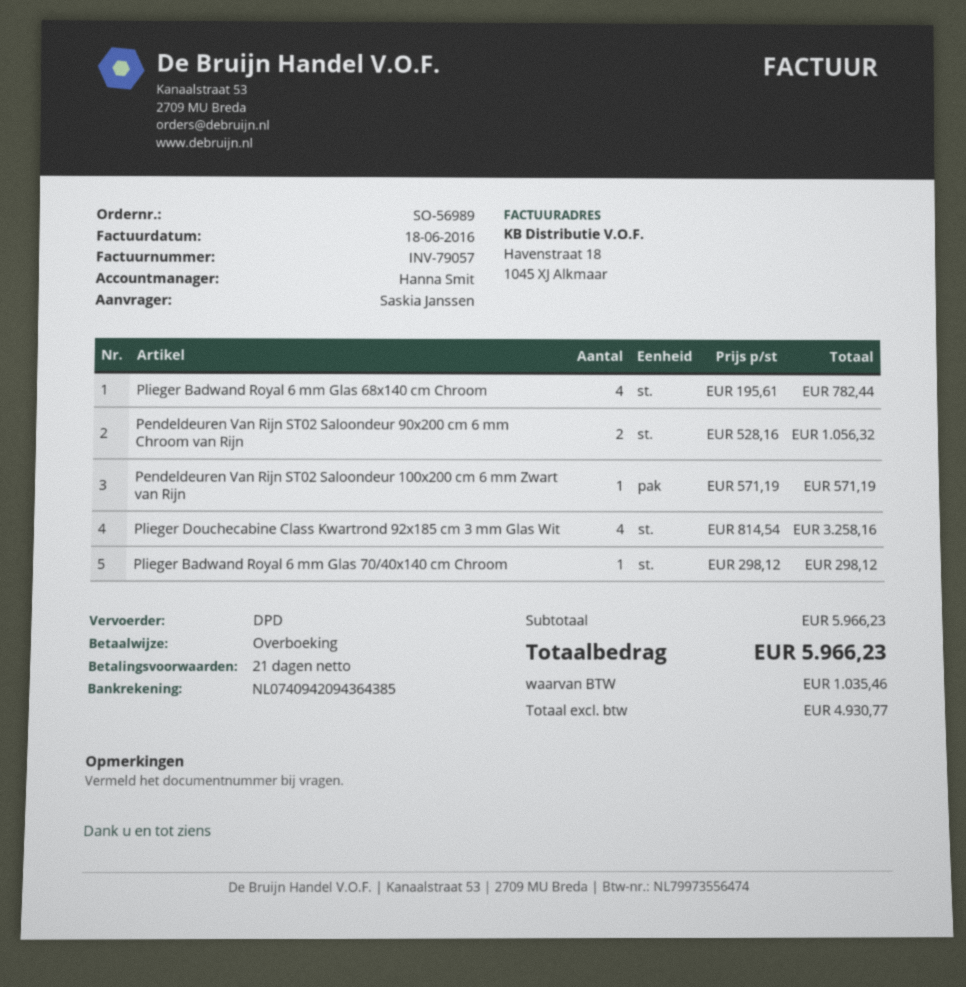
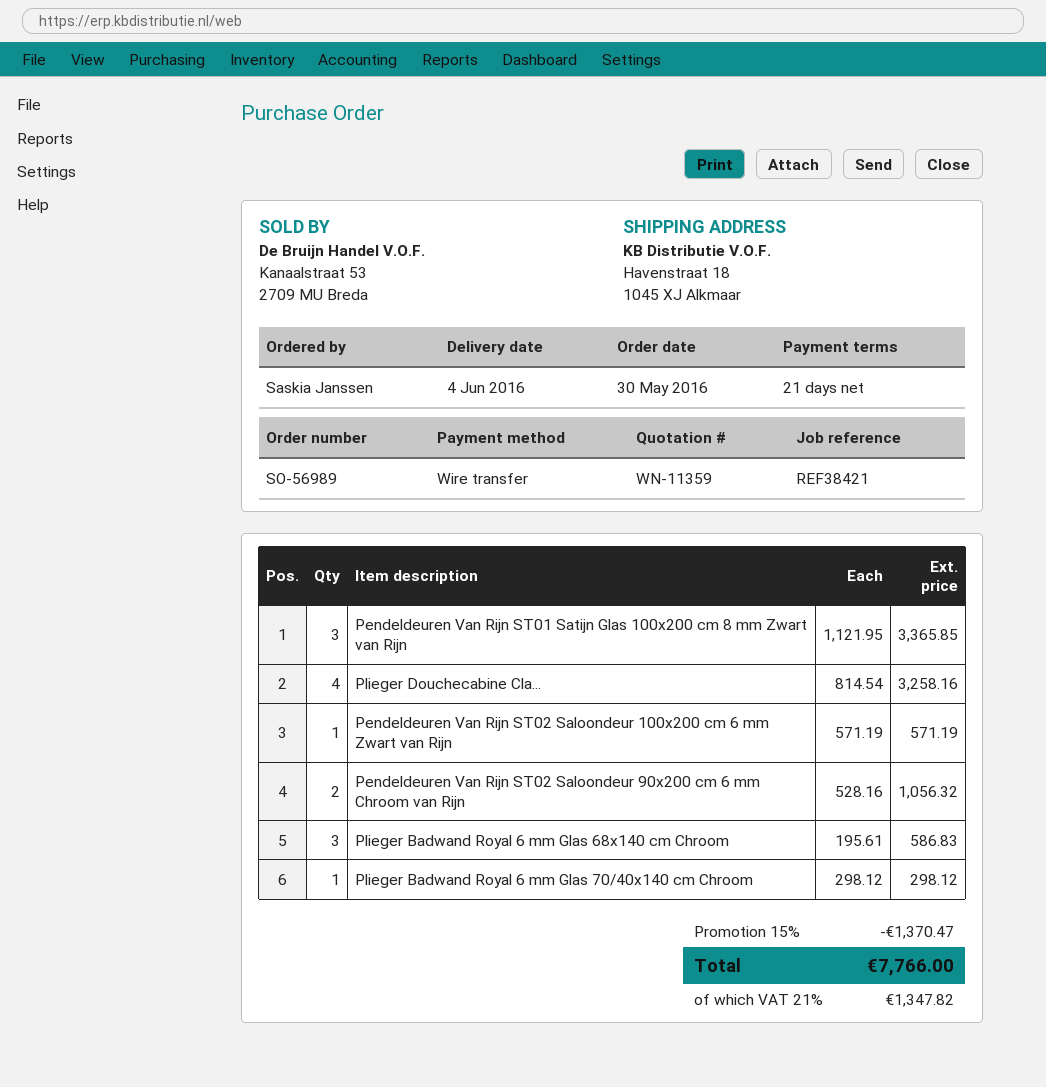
Plieger Badwand Royal 6 mm Glas 68x140 cm Chroom: 4 x 195.61 = 782.44 -> 3 x 195.61 = 586.83
Pendeldeuren Van Rijn ST01 Satijn Glas 100x200 cm 8 mm Zwart van Rijn: none -> 3 x 1121.95 = 3365.85
discount: none -> 15% = 1370.47
tax: 1035.46 -> 1347.82
total: 5966.23 -> 7766.00

